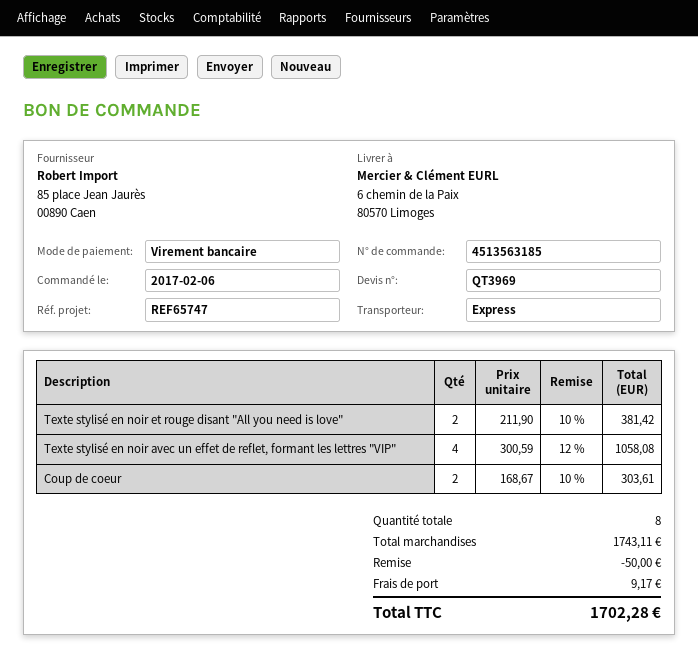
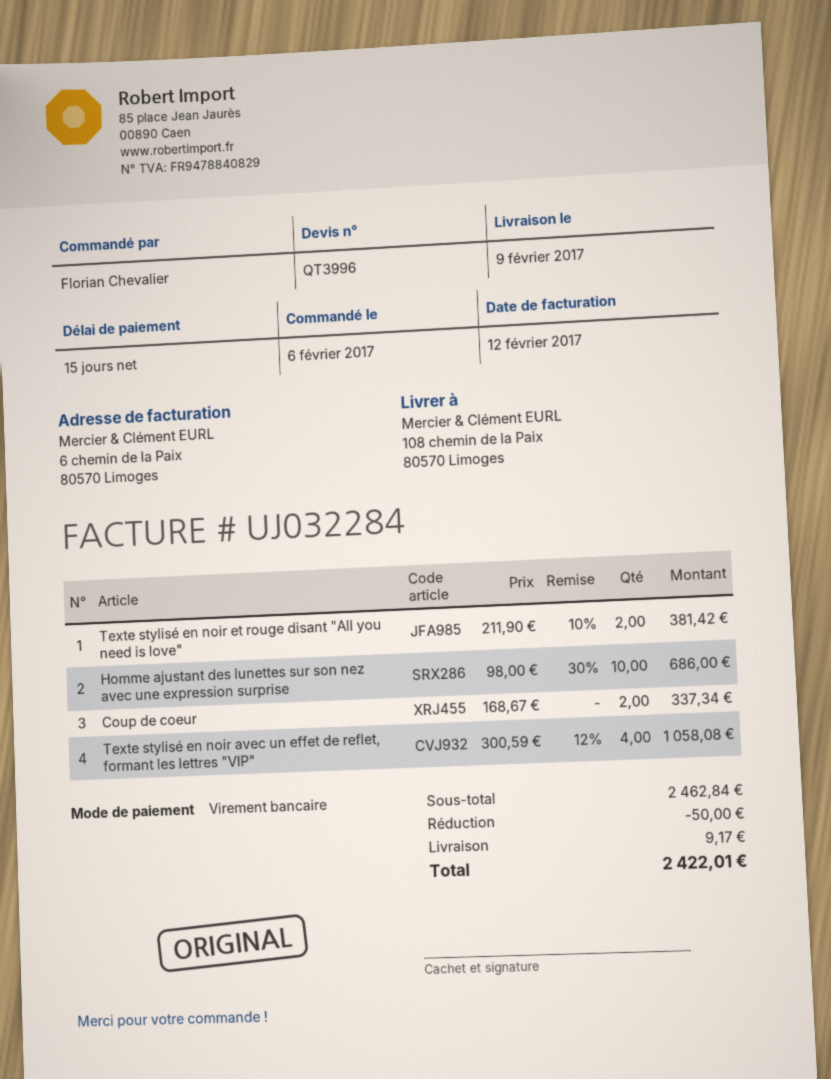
quote number: QT3969 -> QT3996
ship to: 6 chemin de la Paix, 80570 Limoges -> 108 chemin de la Paix, 80570 Limoges
Coup de coeur: 2 x 168.67 - 10% = 303.61 -> 2 x 168.67 = 337.34
Homme ajustant des lunettes sur son nez avec une expression surprise: none -> 10 x 98.00 - 30% = 686.00
subtotal: 1743.11 -> 2462.84
total: 1702.28 -> 2422.01

